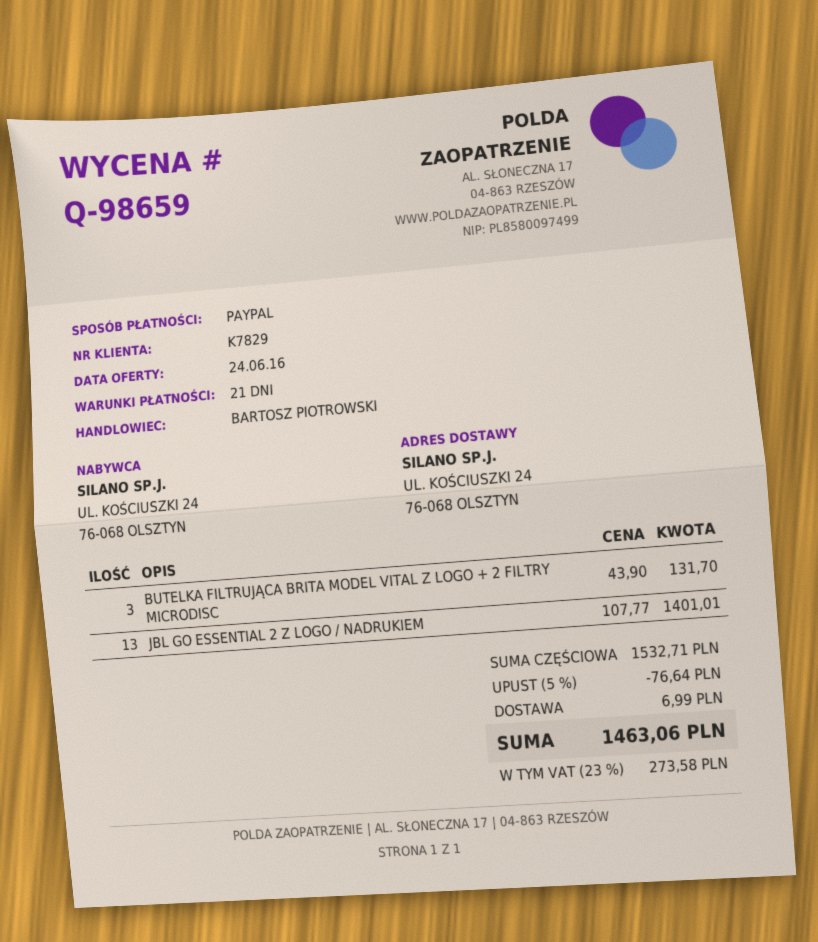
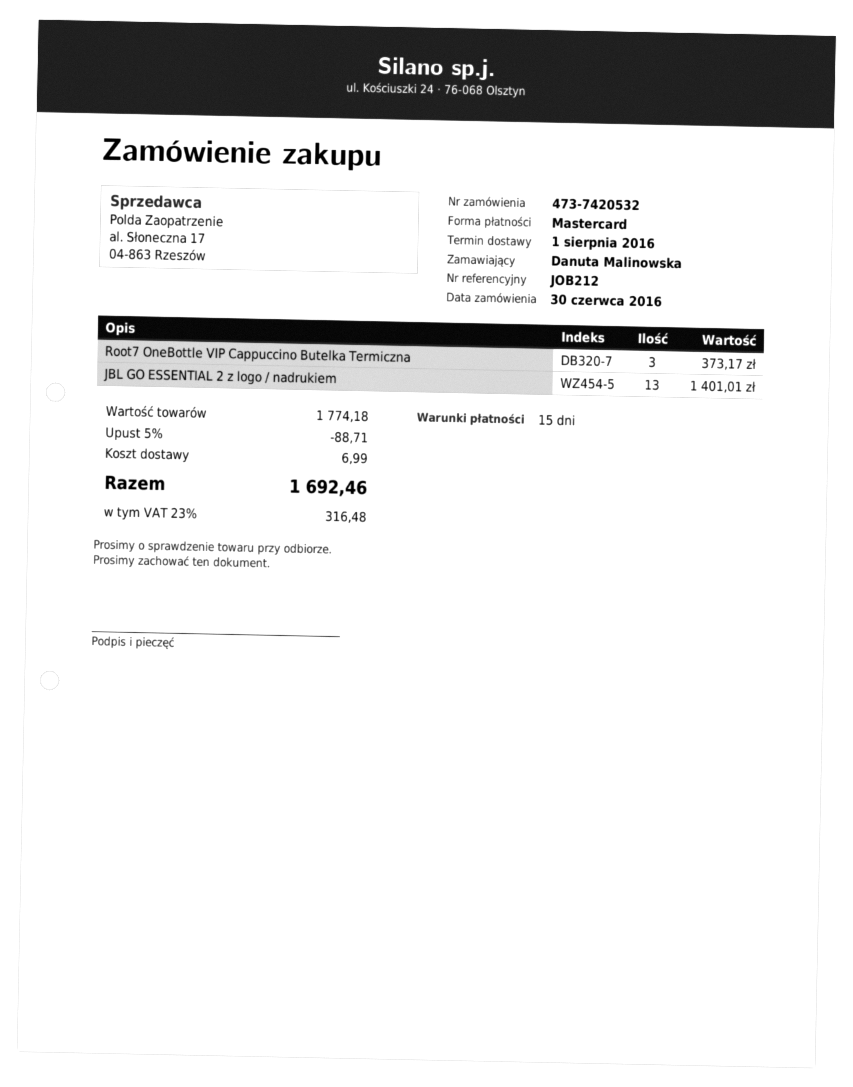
payment terms: 21 days -> 15 days
payment method: PayPal -> Mastercard
BUTELKA FILTRUJĄCA BRITA MODEL VITAL Z LOGO + 2 FILTRY MICRODISC: 3 for 131.70 -> none
Root7 OneBottle VIP Cappuccino Butelka Termiczna: none -> 3 for 373.17
subtotal: 1532.71 -> 1774.18
discount: 5% = 76.64 -> 5% = 88.71
tax: 23% = 273.58 -> 23% = 316.48
total: 1463.06 -> 1692.46

